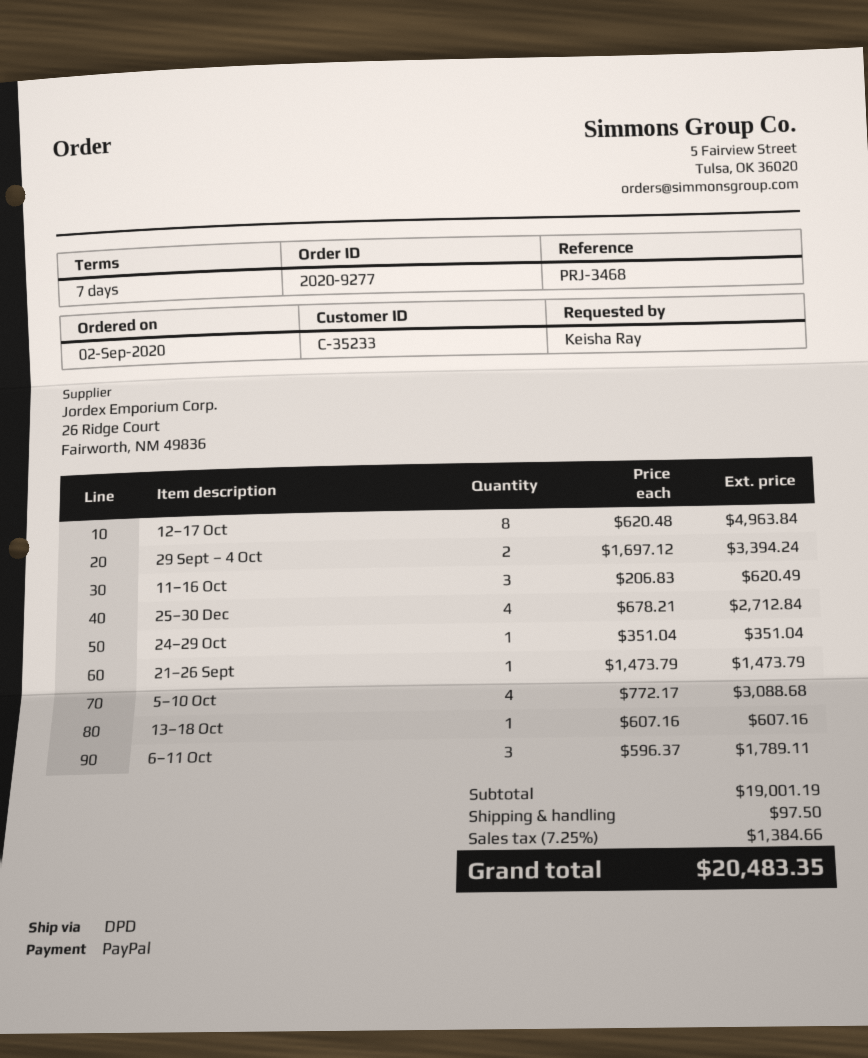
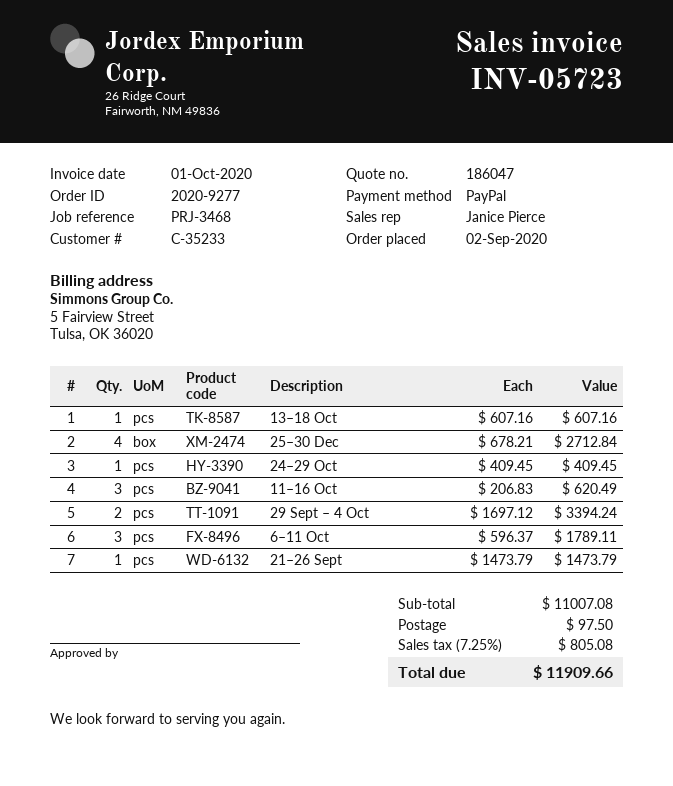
12–17 Oct: 8 x 620.48 = 4963.84 -> none
24–29 Oct: 1 x 351.04 = 351.04 -> 1 x 409.45 = 409.45
5–10 Oct: 4 x 772.17 = 3088.68 -> none
subtotal: 19001.19 -> 11007.08
tax: 7.25% = 1384.66 -> 7.25% = 805.08
total: 20483.35 -> 11909.66

